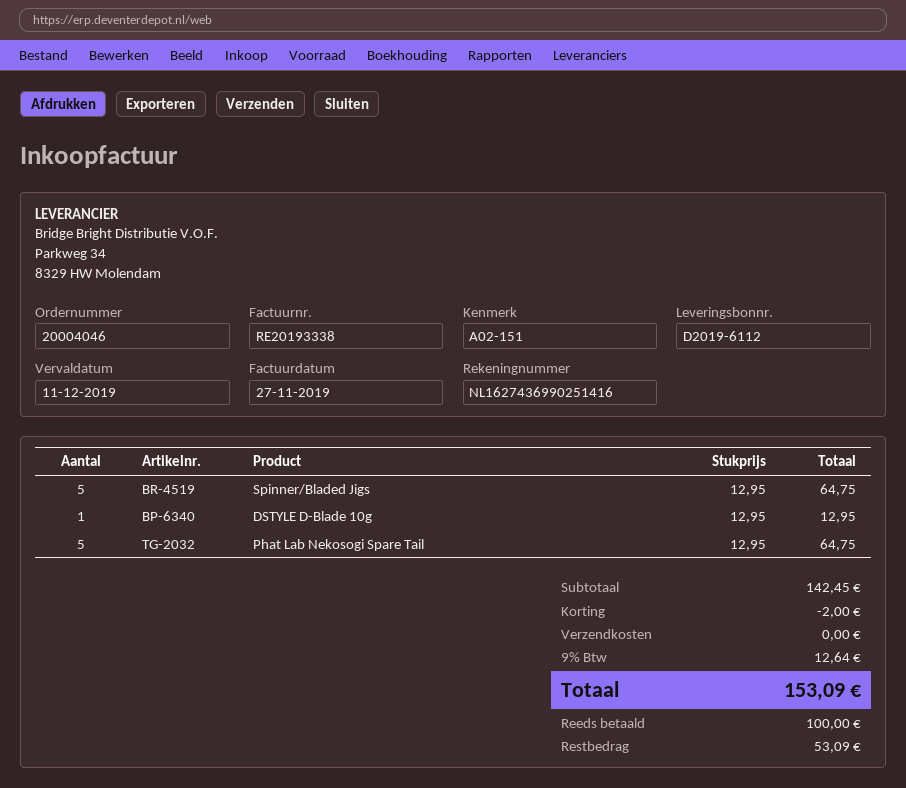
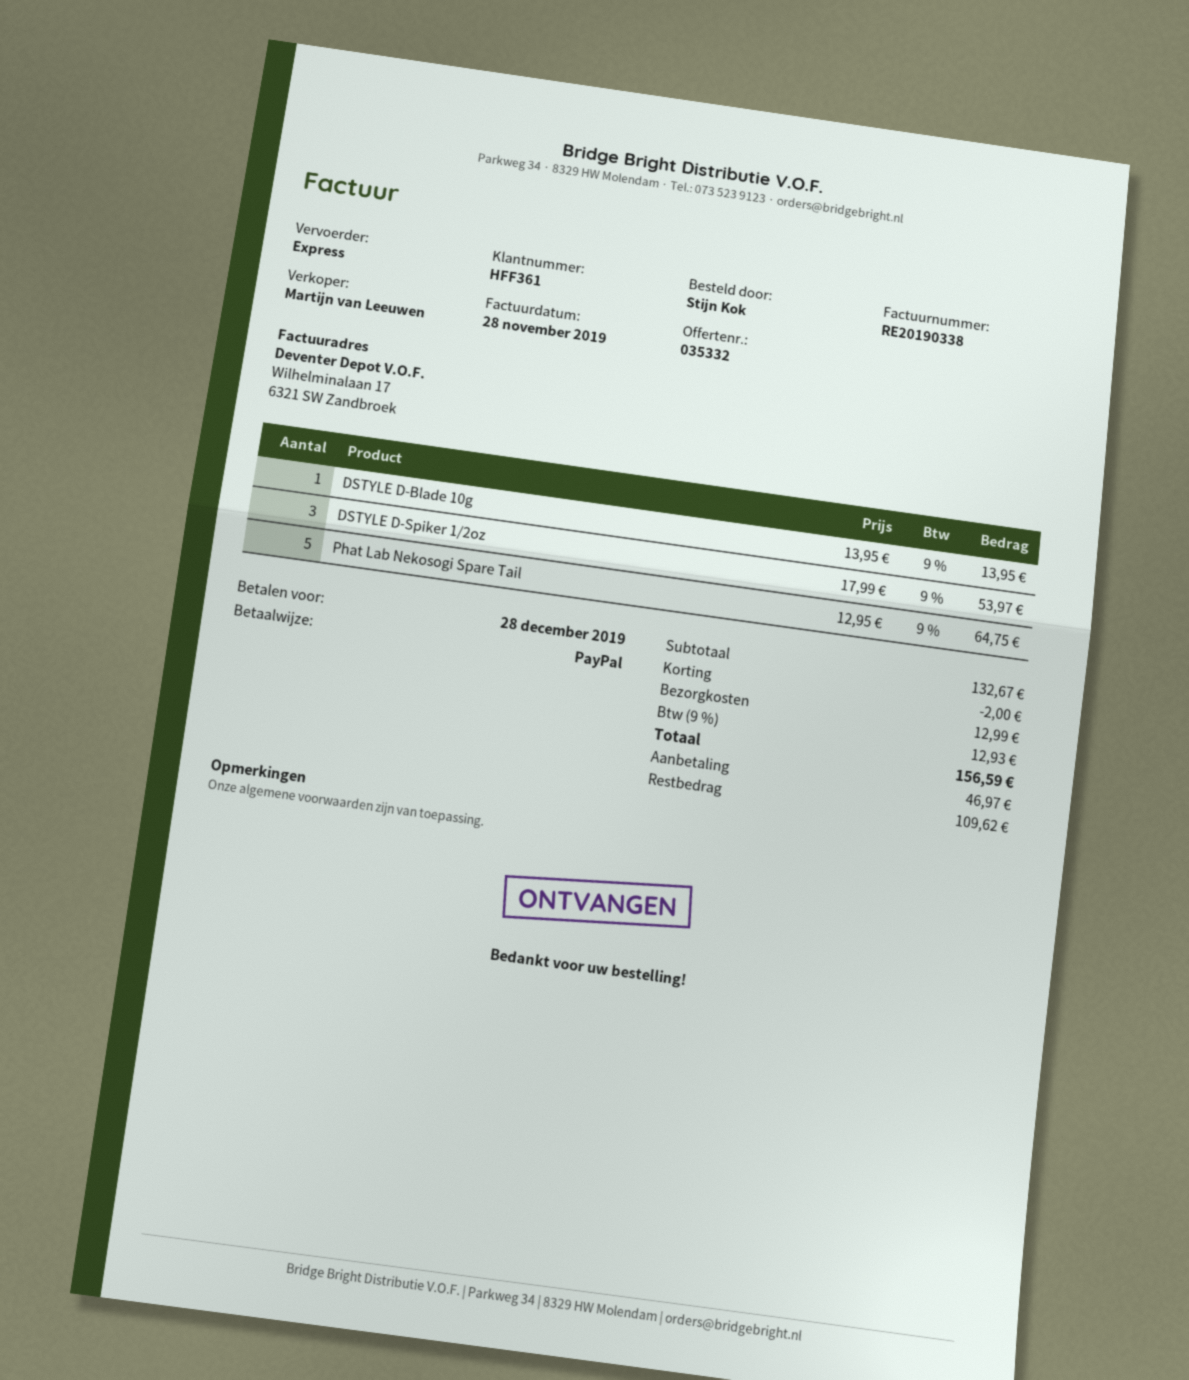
invoice number: RE20193338 -> RE20190338
invoice date: 2019-11-27 -> 2019-11-28
due date: 2019-12-11 -> 2019-12-28
Spinner/Bladed Jigs: 5 x 12.95 = 64.75 -> none
DSTYLE D-Blade 10g: 1 x 12.95 = 12.95 -> 1 x 13.95 = 13.95
DSTYLE D-Spiker 1/2oz: none -> 3 x 17.99 = 53.97
subtotal: 142.45 -> 132.67
shipping: 0.00 -> 12.99
tax: 9% = 12.64 -> 9% = 12.93
total: 153.09 -> 156.59
deposit: 100.00 -> 46.97
balance: 53.09 -> 109.62

